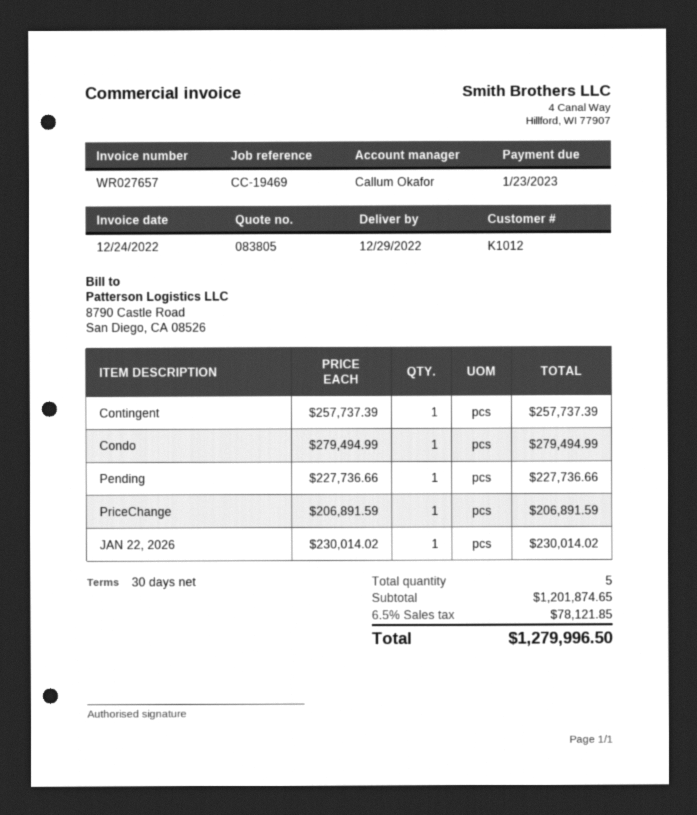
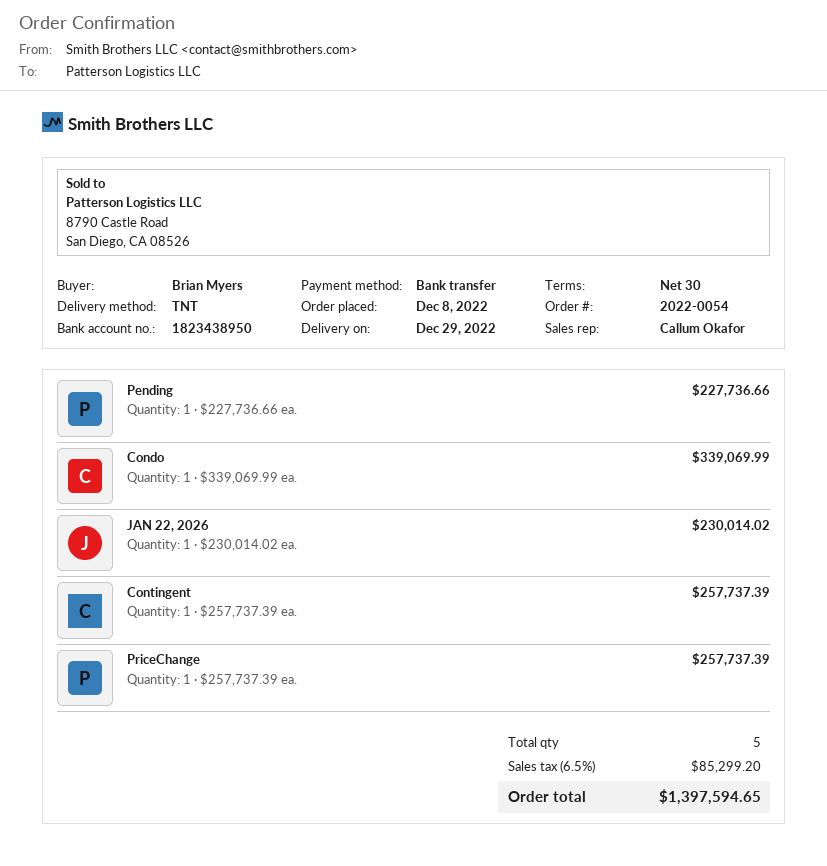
Condo: 1 x 279494.99 = 279494.99 -> 1 x 339069.99 = 339069.99
PriceChange: 1 x 206891.59 = 206891.59 -> 1 x 257737.39 = 257737.39
tax: 6.5% = 78121.85 -> 6.5% = 85299.20
total: 1279996.50 -> 1397594.65

